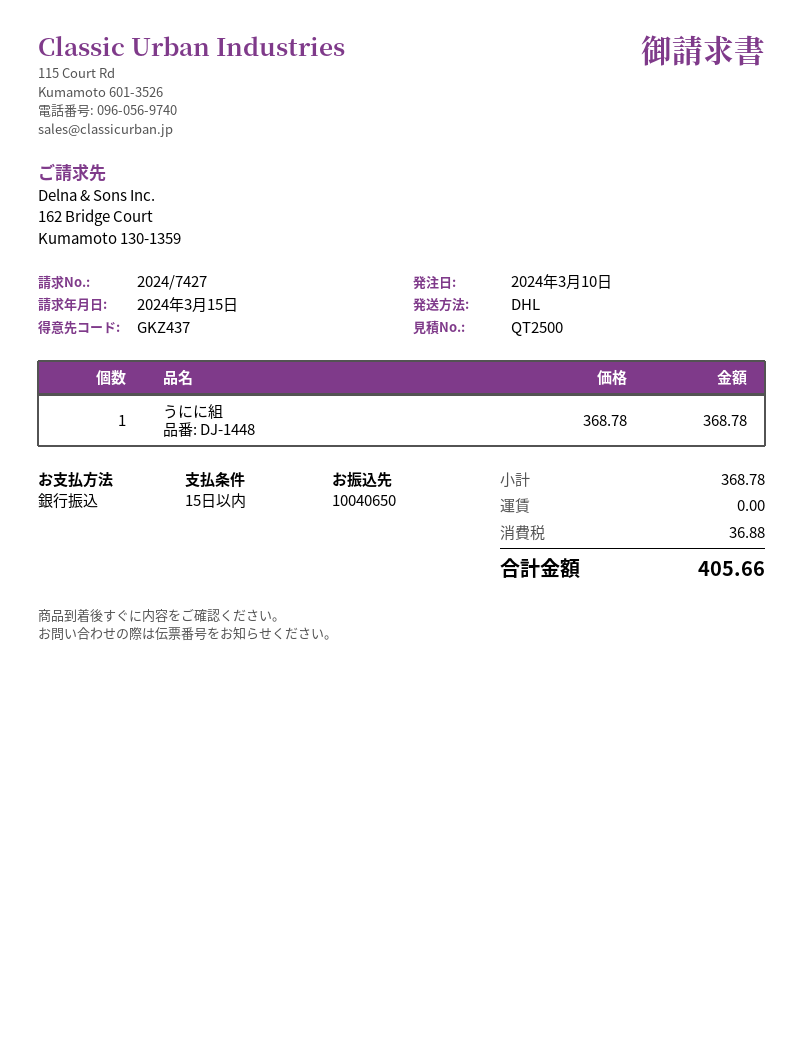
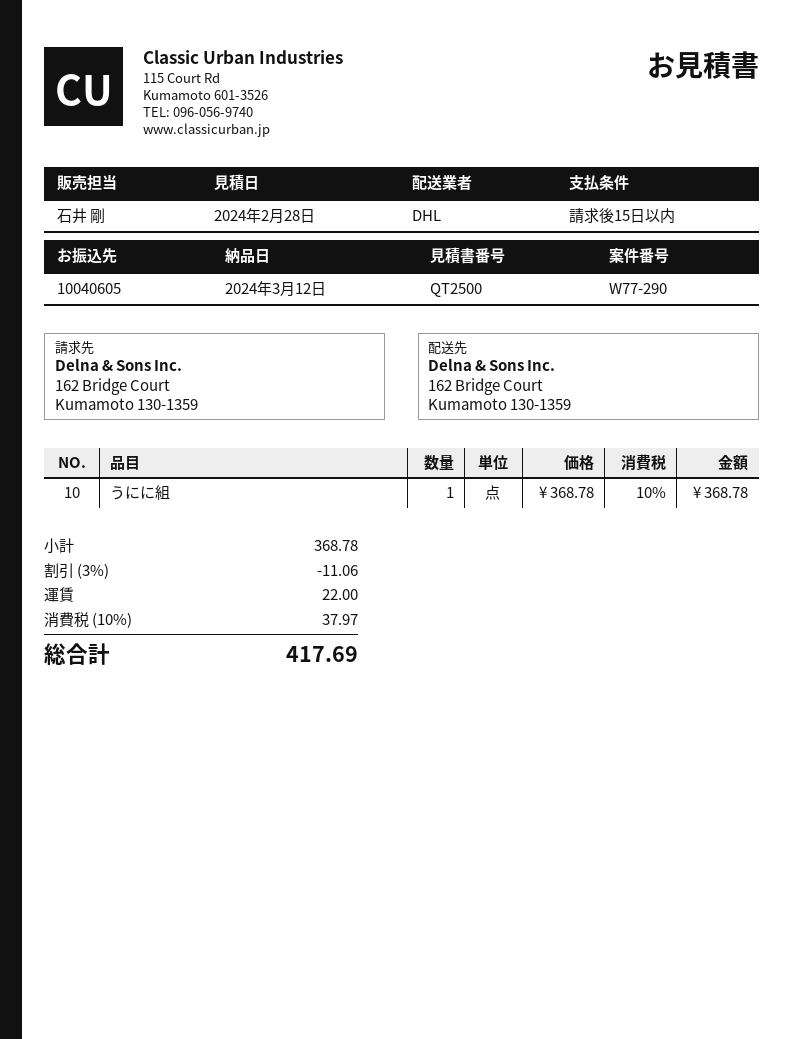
bank account: 10040650 -> 10040605
discount: none -> 3% = 11.06
shipping: 0.00 -> 22.00
tax: 36.88 -> 37.97
total: 405.66 -> 417.69

